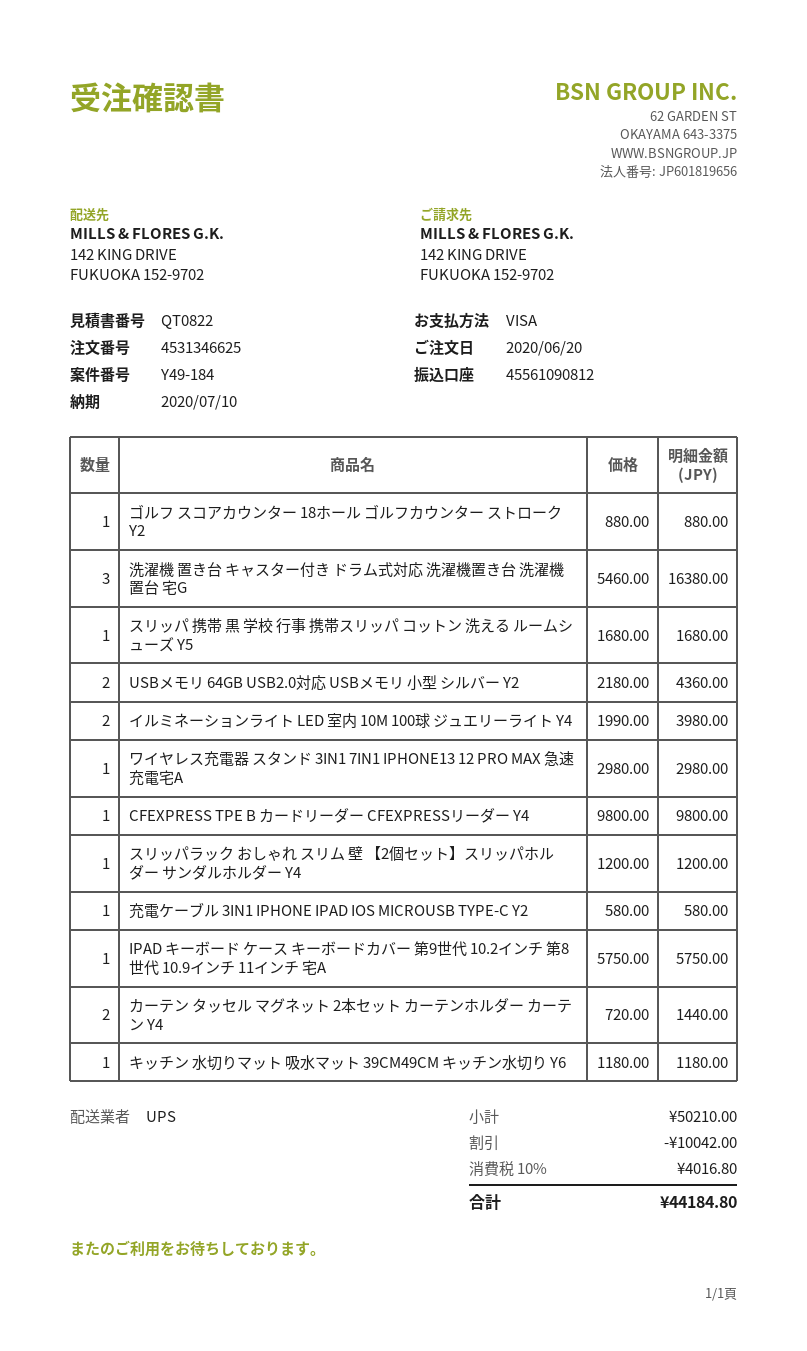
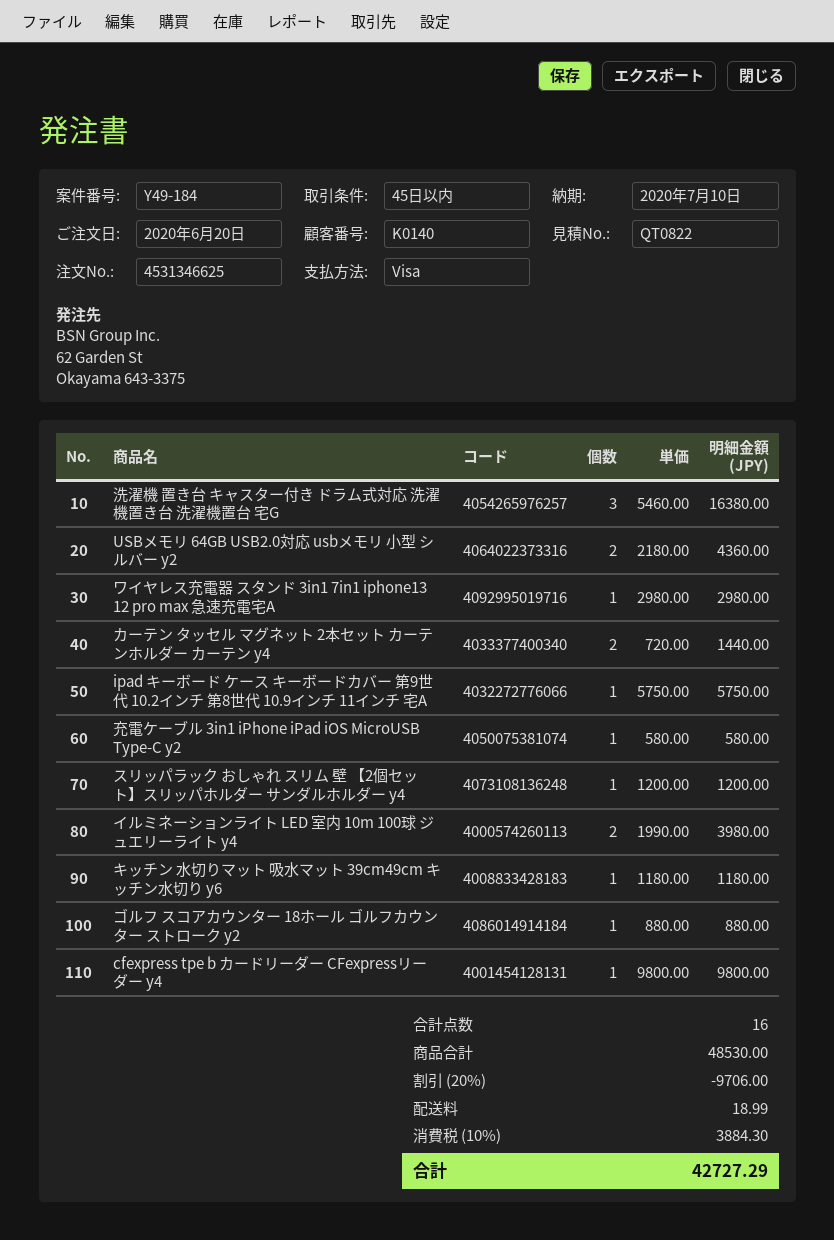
スリッパ 携帯 黒 学校 行事 携帯スリッパ コットン 洗える ルームシューズ Y5: 1 x 1680.00 = 1680.00 -> none
subtotal: 50210.00 -> 48530.00
discount: 10042.00 -> 9706.00
shipping: none -> 18.99
tax: 10% = 4016.80 -> 10% = 3884.30
total: 44184.80 -> 42727.29

